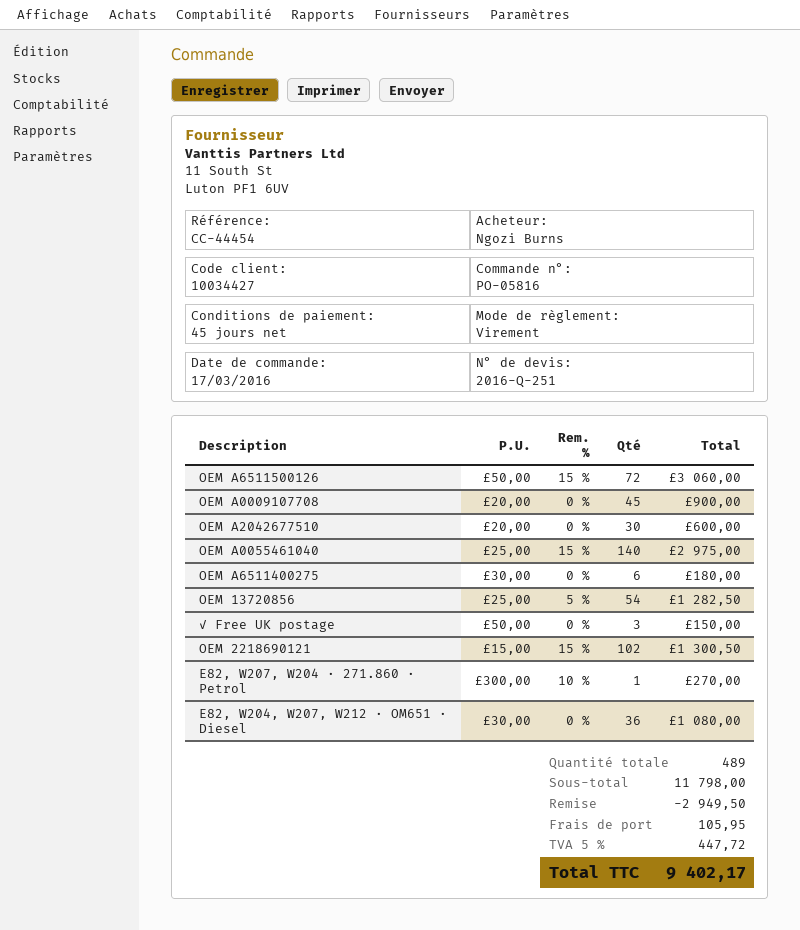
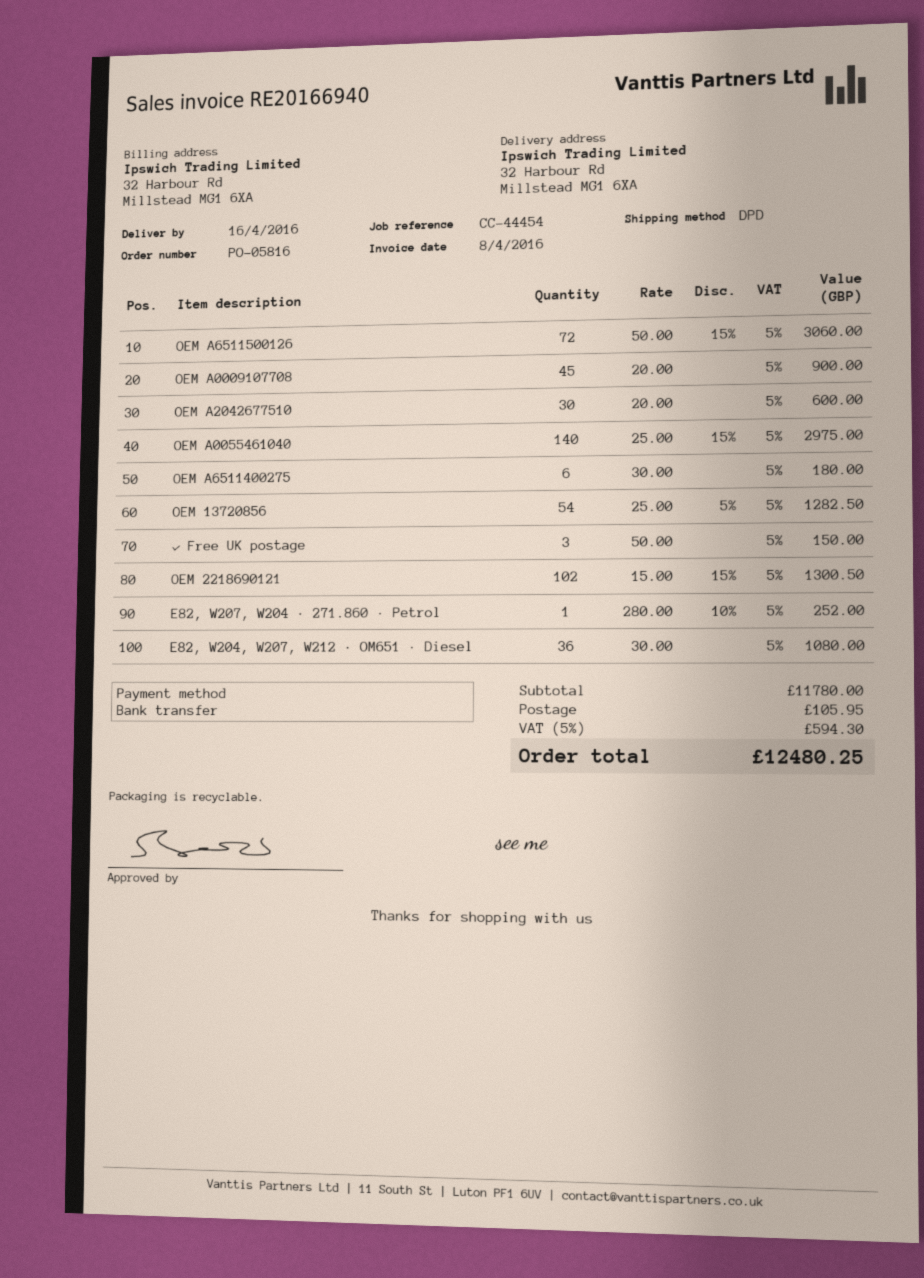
E82, W207, W204 · 271.860 · Petrol: 1 x 300.00 - 10% = 270.00 -> 1 x 280.00 - 10% = 252.00
subtotal: 11798.00 -> 11780.00
discount: 2949.50 -> none
tax: 5% = 447.72 -> 5% = 594.30
total: 9402.17 -> 12480.25

